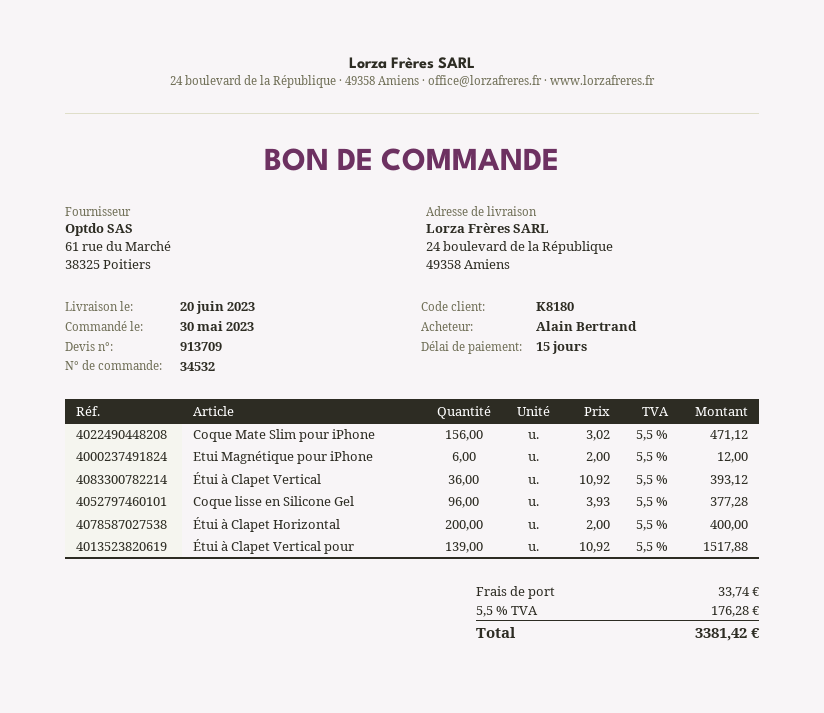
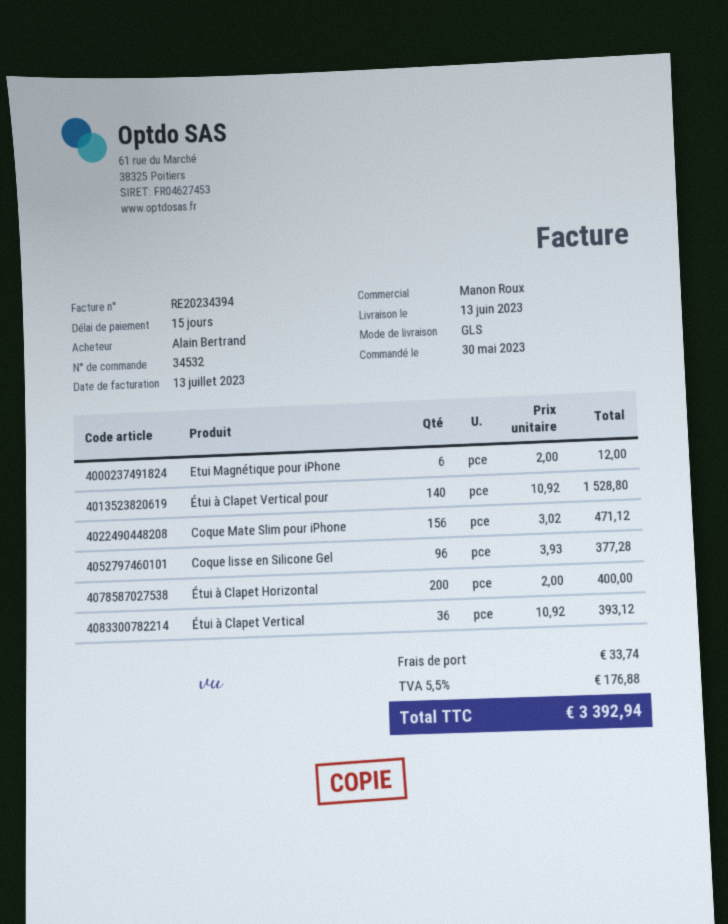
delivery date: 2023-06-20 -> 2023-06-13
Étui à Clapet Vertical pour: 139 x 10.92 = 1517.88 -> 140 x 10.92 = 1528.80
tax: 5.5% = 176.28 -> 5.5% = 176.88
total: 3381.42 -> 3392.94

